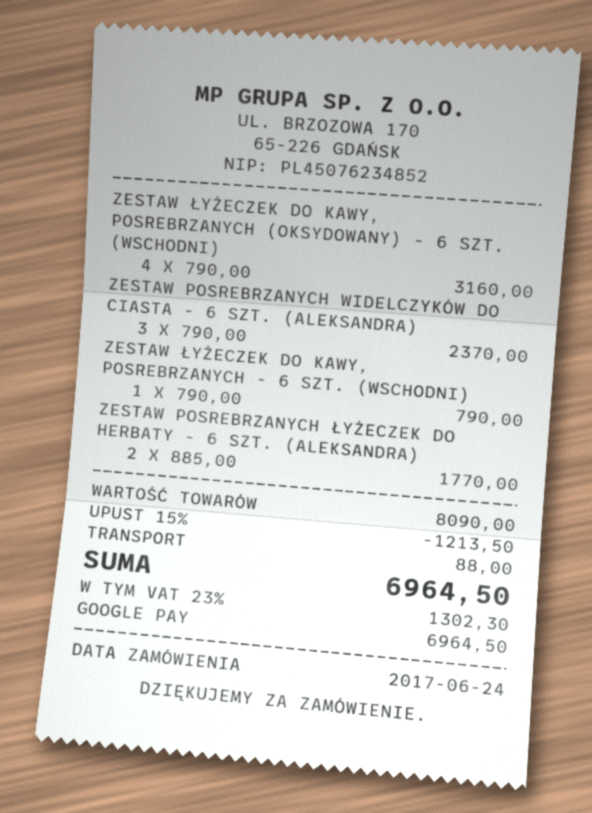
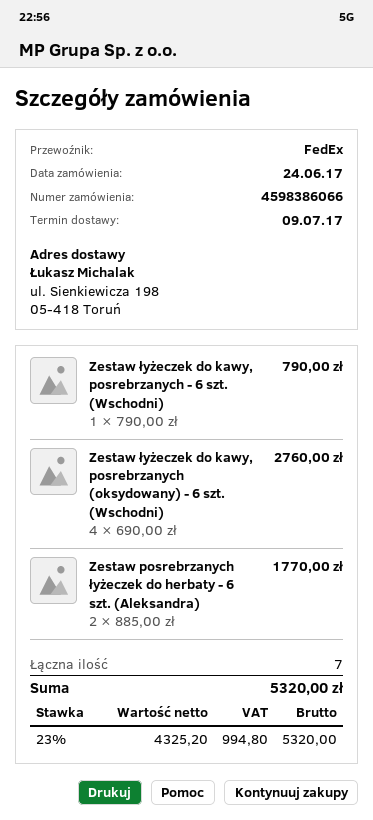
ZESTAW ŁYŻECZEK DO KAWY, POSREBRZANYCH (OKSYDOWANY) - 6 SZT. (WSCHODNI): 4 x 790.00 = 3160.00 -> 4 x 690.00 = 2760.00
ZESTAW POSREBRZANYCH WIDELCZYKÓW DO CIASTA - 6 SZT. (ALEKSANDRA): 3 x 790.00 = 2370.00 -> none
discount: 15% = 1213.50 -> none
shipping: 88.00 -> none
tax: 23% = 1302.30 -> 23% = 994.80
total: 6964.50 -> 5320.00

